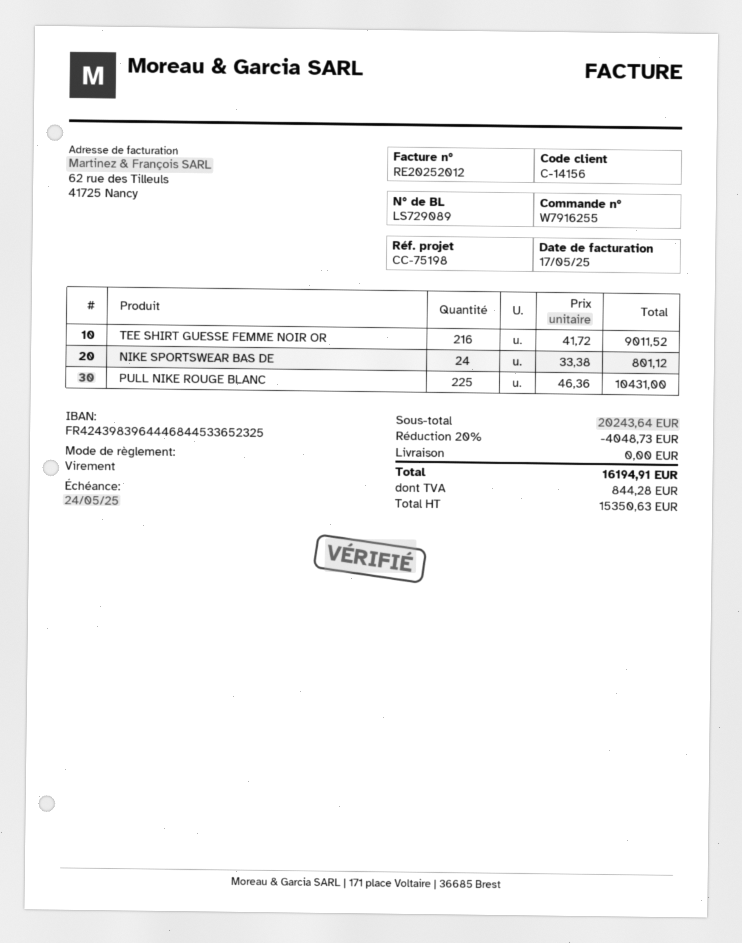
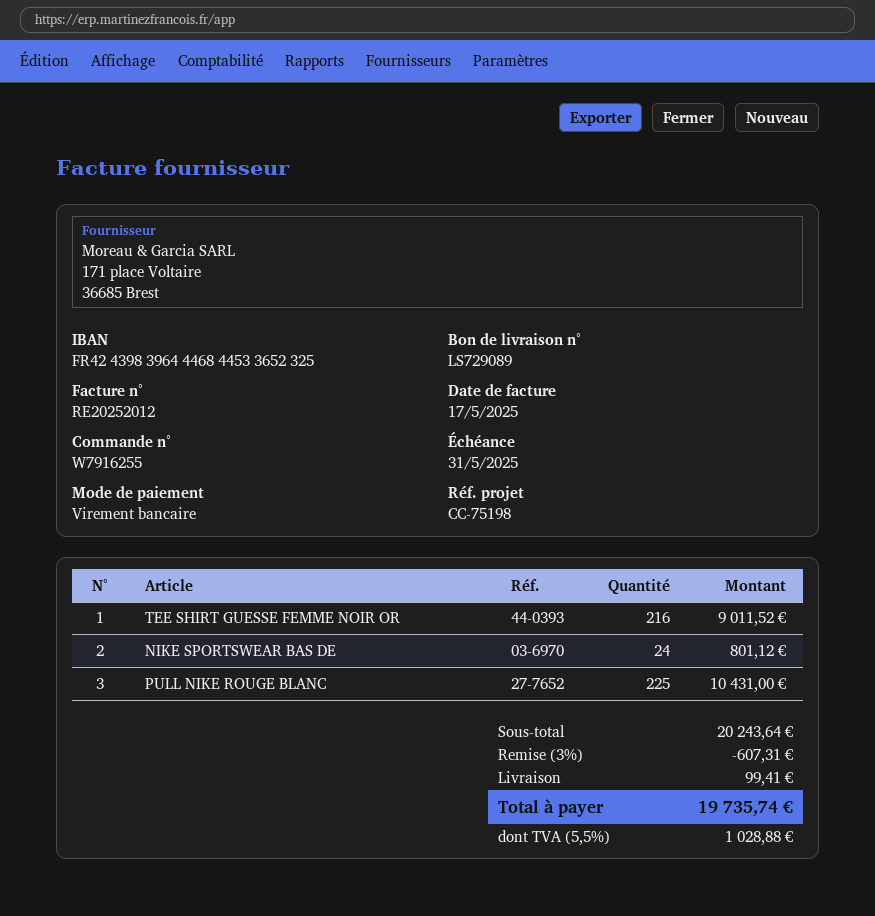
due date: 2025-05-24 -> 2025-05-31
discount: 20% = 4048.73 -> 3% = 607.31
shipping: 0.00 -> 99.41
tax: 844.28 -> 1028.88
total: 16194.91 -> 19735.74

